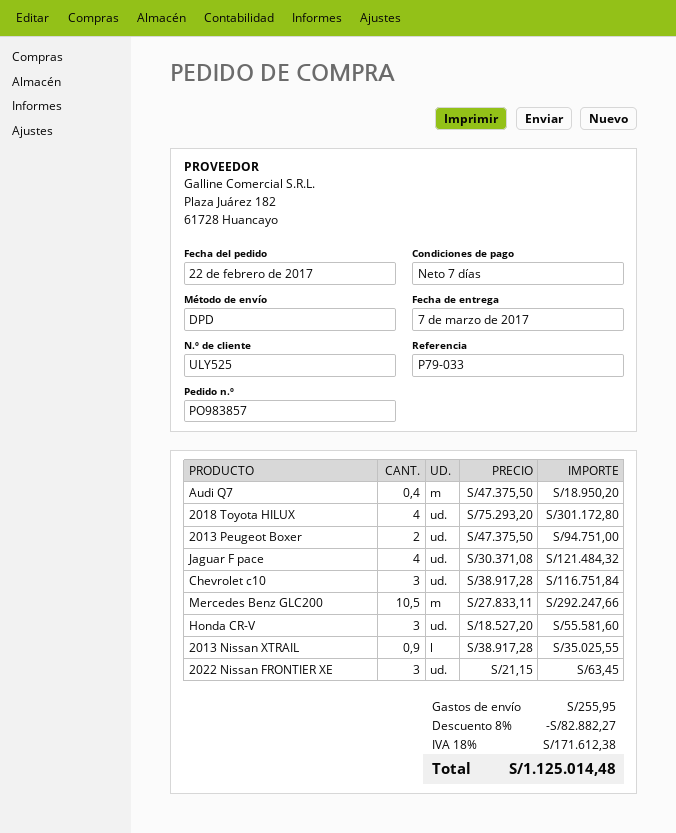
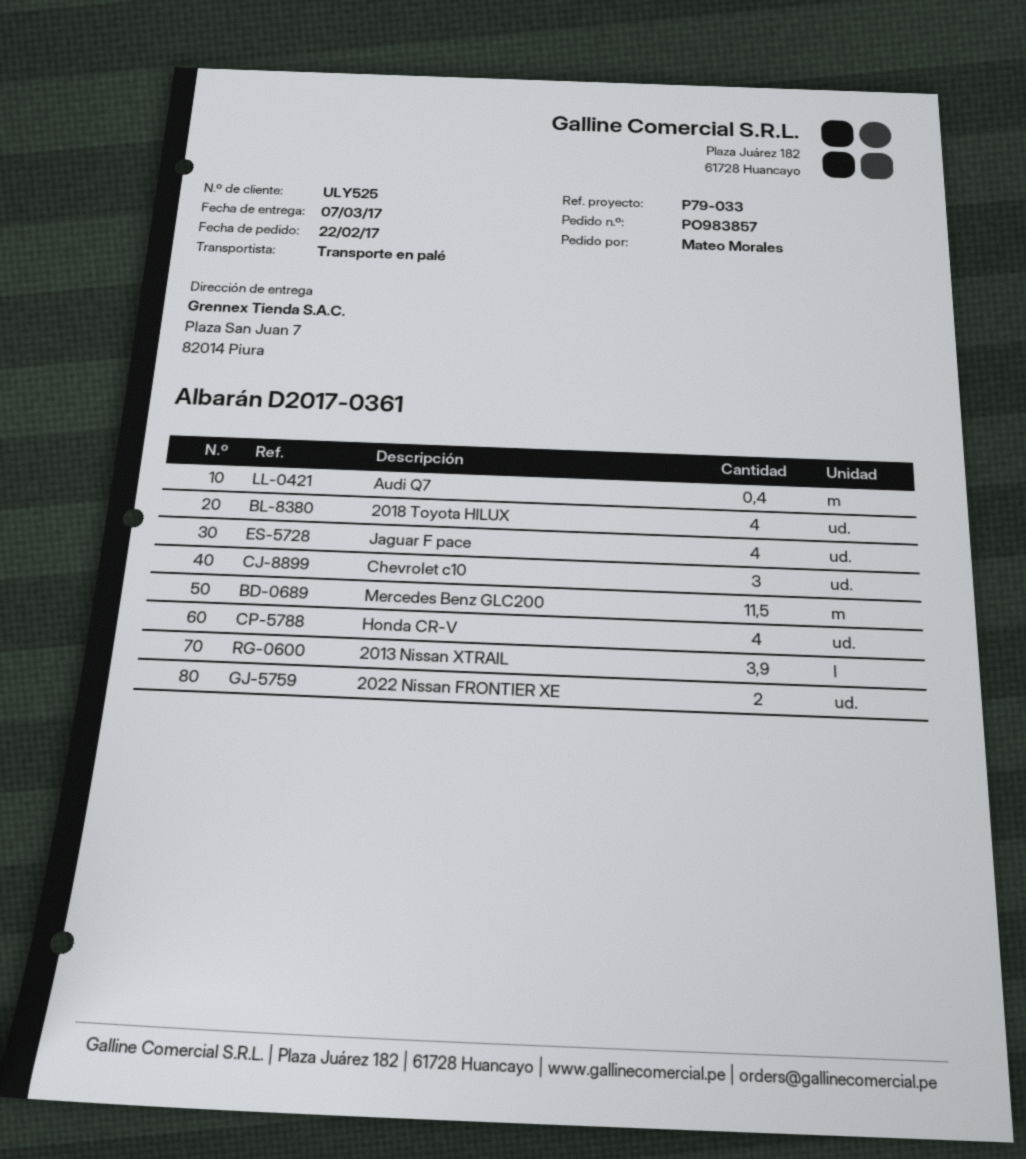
shipping method: DPD -> pallet freight
2013 Peugeot Boxer: 2 -> none
Mercedes Benz GLC200: 10.5 -> 11.5
Honda CR-V: 3 -> 4
2013 Nissan XTRAIL: 0.9 -> 3.9
2022 Nissan FRONTIER XE: 3 -> 2

